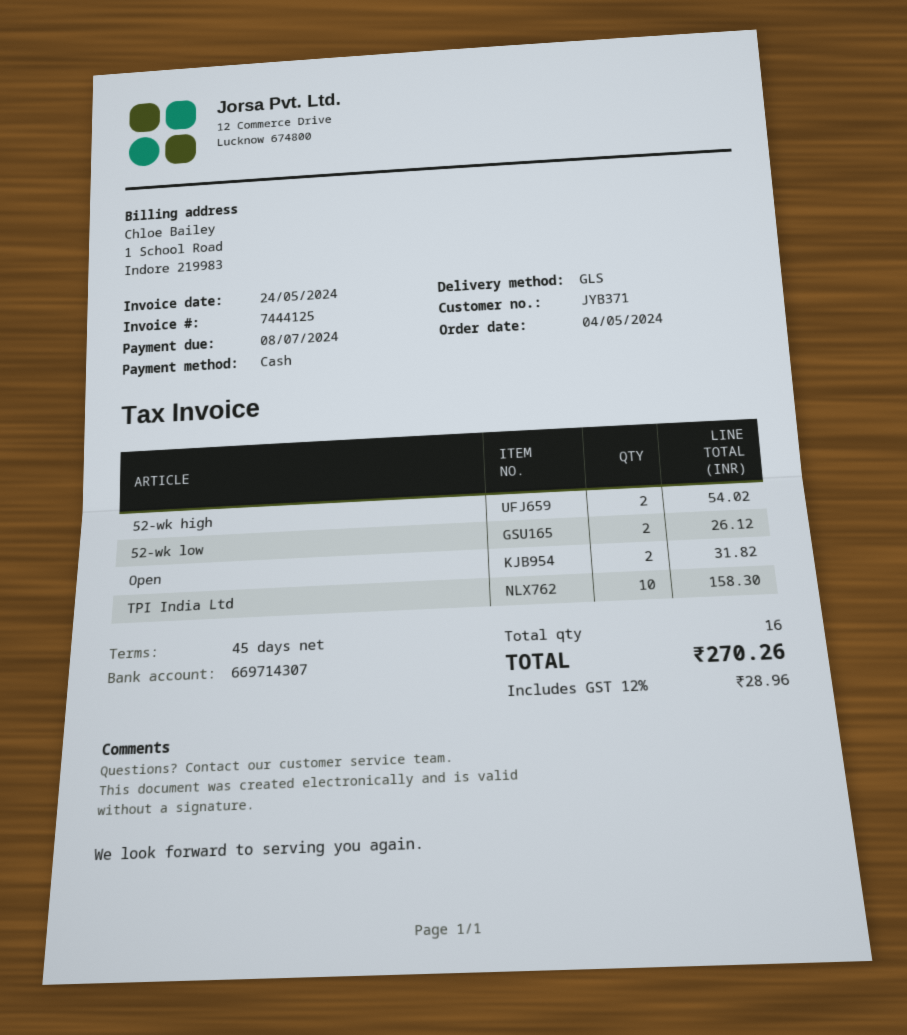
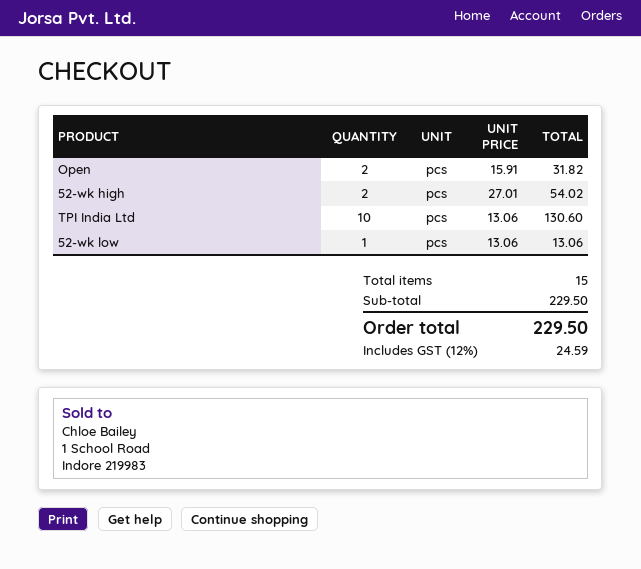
52-wk low: 2 for 26.12 -> 1 for 13.06
TPI India Ltd: 10 for 158.30 -> 10 for 130.60
total quantity: 16 -> 15
tax: 12% = 28.96 -> 12% = 24.59
total: 270.26 -> 229.50

